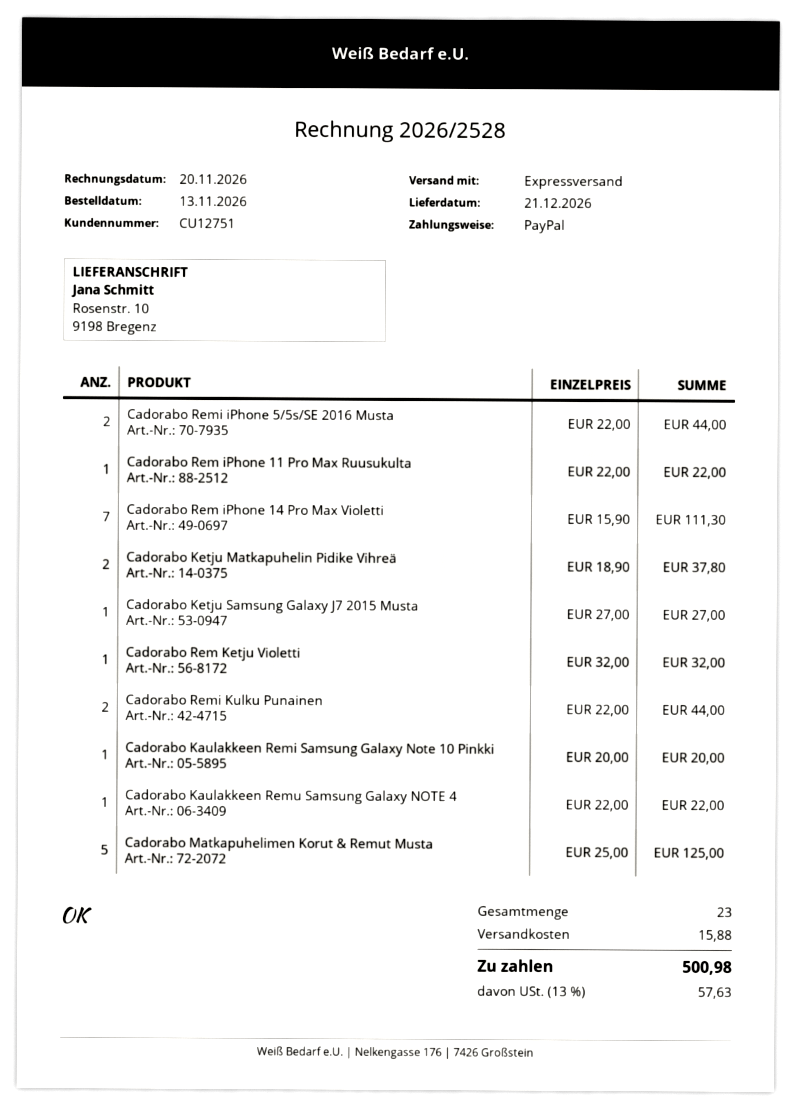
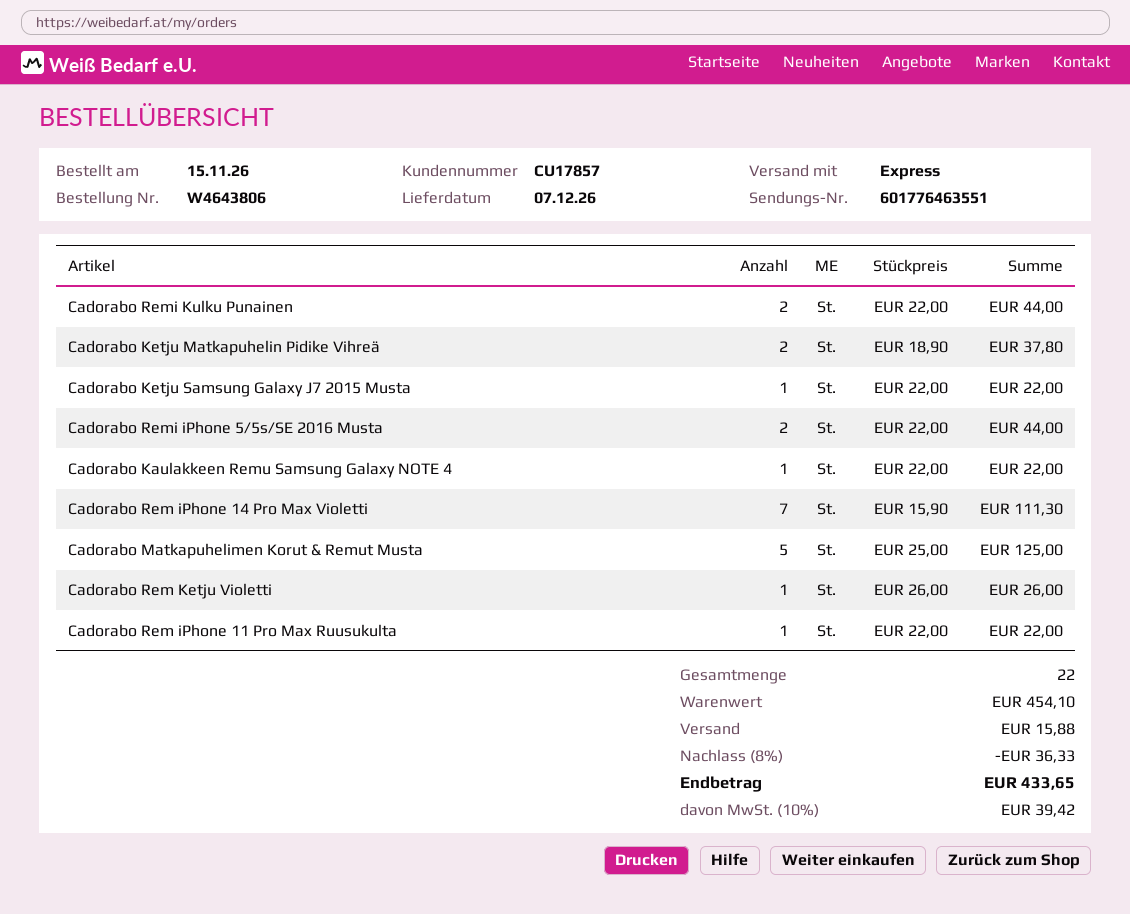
order date: 2026-11-13 -> 2026-11-15
delivery date: 2026-12-21 -> 2026-12-07
customer number: CU12751 -> CU17857
Cadorabo Ketju Samsung Galaxy J7 2015 Musta: 1 x 27.00 = 27.00 -> 1 x 22.00 = 22.00
Cadorabo Rem Ketju Violetti: 1 x 32.00 = 32.00 -> 1 x 26.00 = 26.00
Cadorabo Kaulakkeen Remi Samsung Galaxy Note 10 Pinkki: 1 x 20.00 = 20.00 -> none
total quantity: 23 -> 22
discount: none -> 8% = 36.33
tax: 13% = 57.63 -> 10% = 39.42
total: 500.98 -> 433.65

